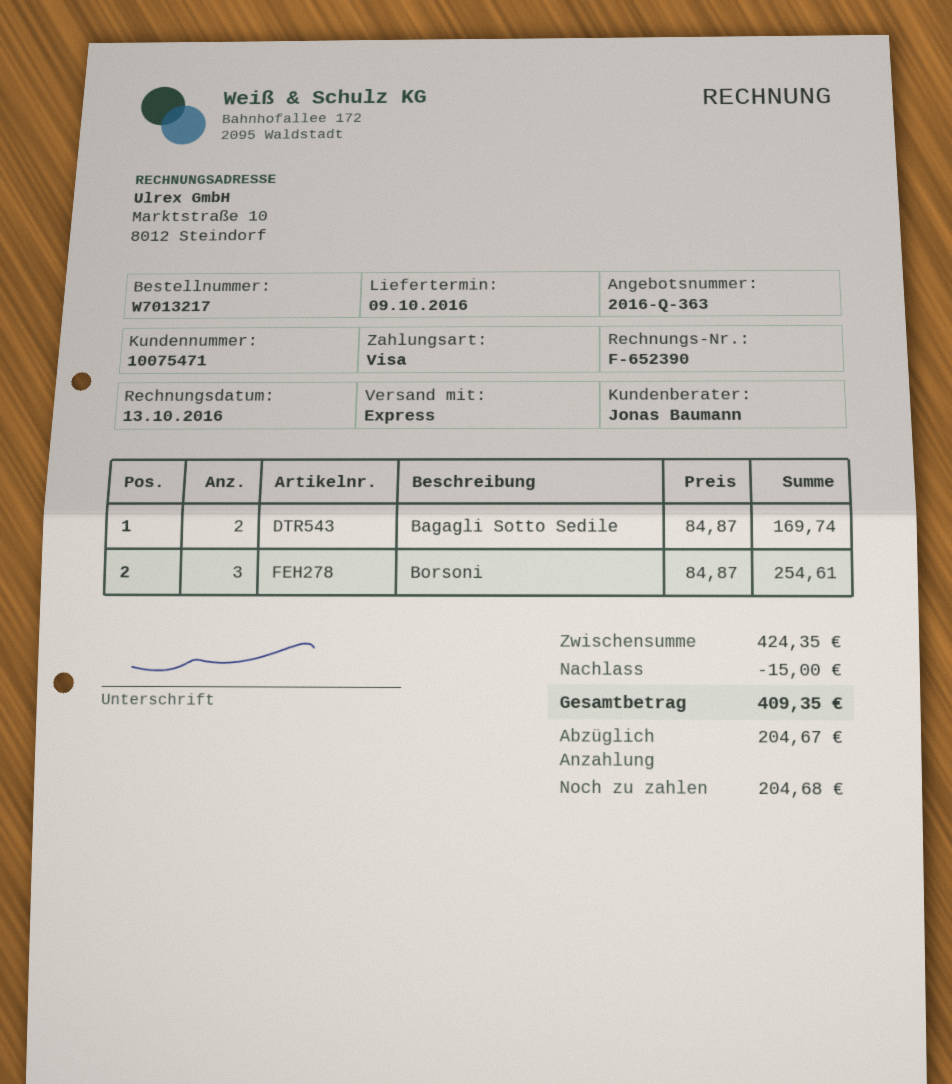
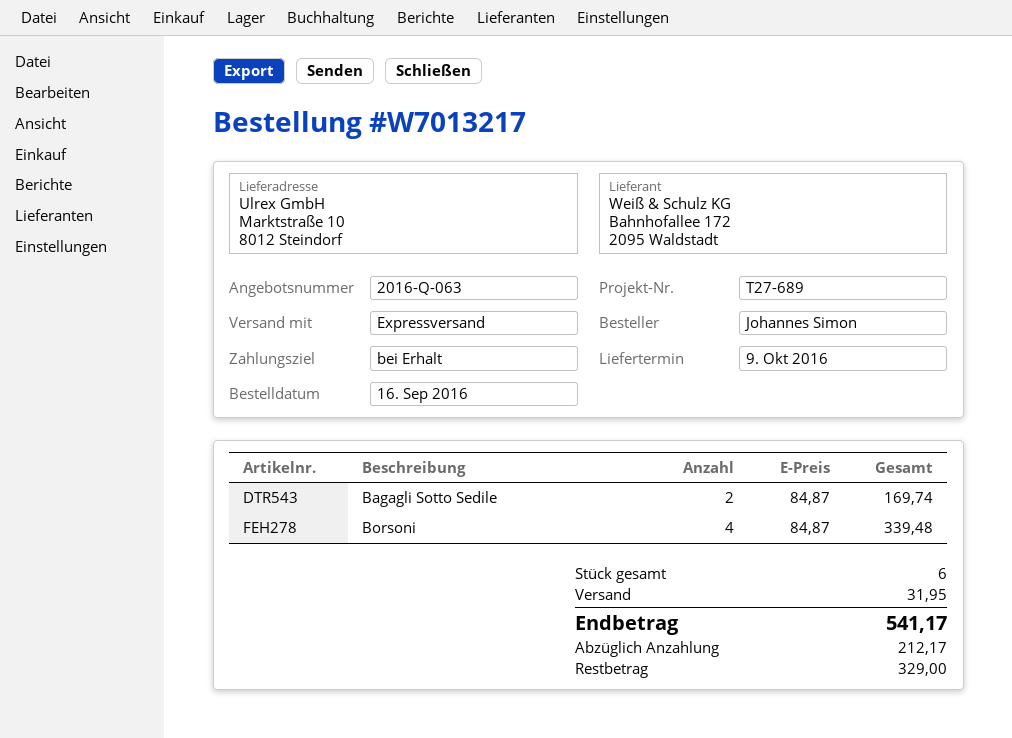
quote number: 2016-Q-363 -> 2016-Q-063
Borsoni: 3 x 84.87 = 254.61 -> 4 x 84.87 = 339.48
discount: 15.00 -> none
shipping: none -> 31.95
total: 409.35 -> 541.17
deposit: 204.67 -> 212.17
balance: 204.68 -> 329.00

